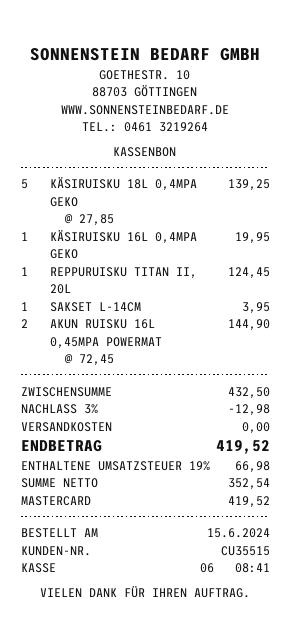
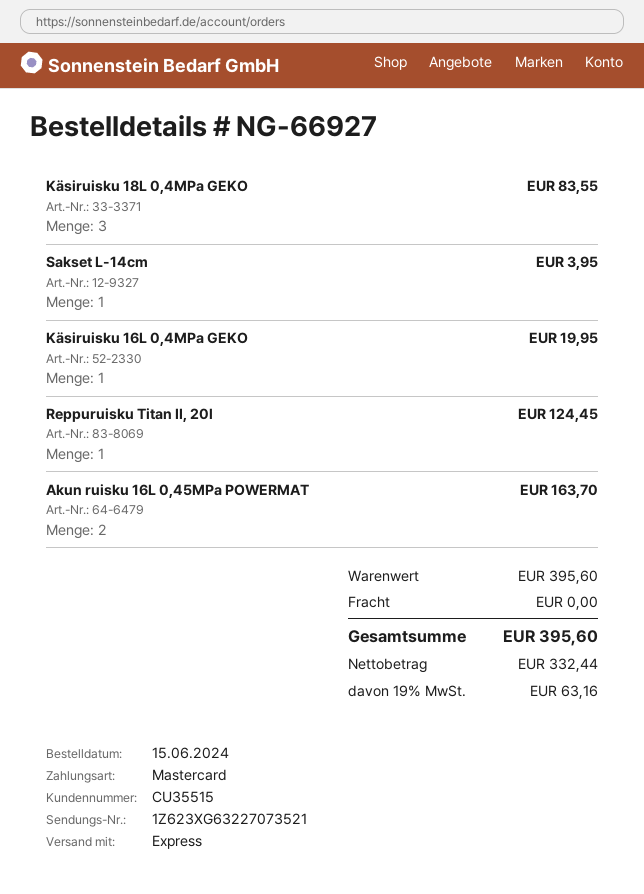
KÄSIRUISKU 18L 0,4MPA GEKO: 5 for 139.25 -> 3 for 83.55
AKUN RUISKU 16L 0,45MPA POWERMAT: 2 for 144.90 -> 2 for 163.70
subtotal: 432.50 -> 395.60
discount: 3% = 12.98 -> none
net: 352.54 -> 332.44
tax: 19% = 66.98 -> 19% = 63.16
total: 419.52 -> 395.60

